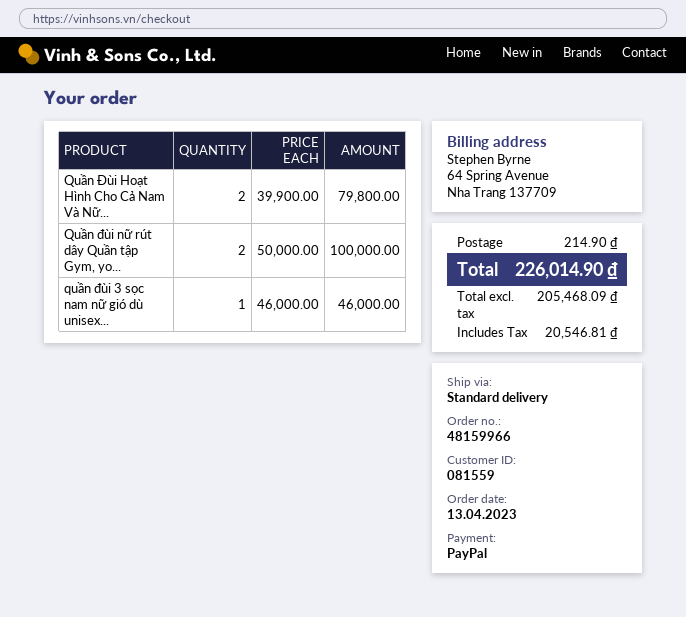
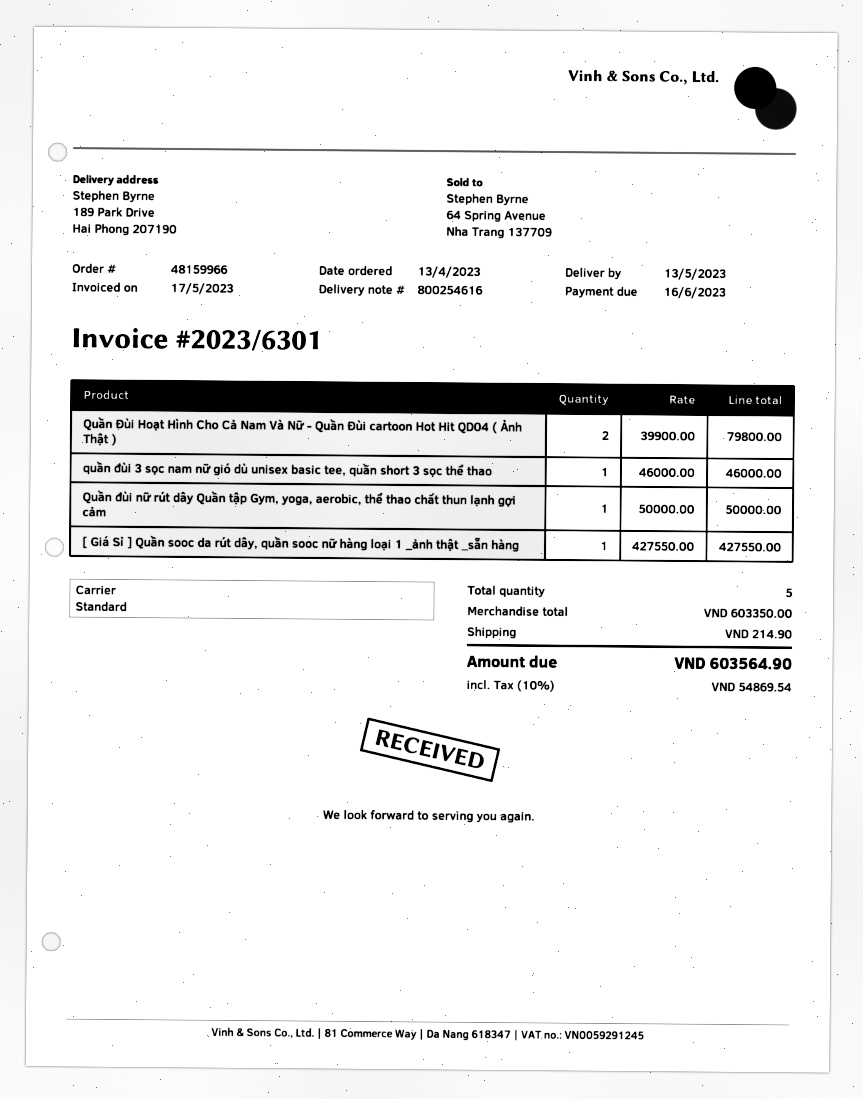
Quần đùi nữ rút dây Quần tập Gym, yo...: 2 x 50000.00 = 100000.00 -> 1 x 50000.00 = 50000.00
[ Giá Sỉ ] Quần sooc da rút dây, quần sooc nữ hàng loại 1 _ảnh thật _sẵn hàng: none -> 1 x 427550.00 = 427550.00
tax: 20546.81 -> 54869.54
total: 226014.90 -> 603564.90

